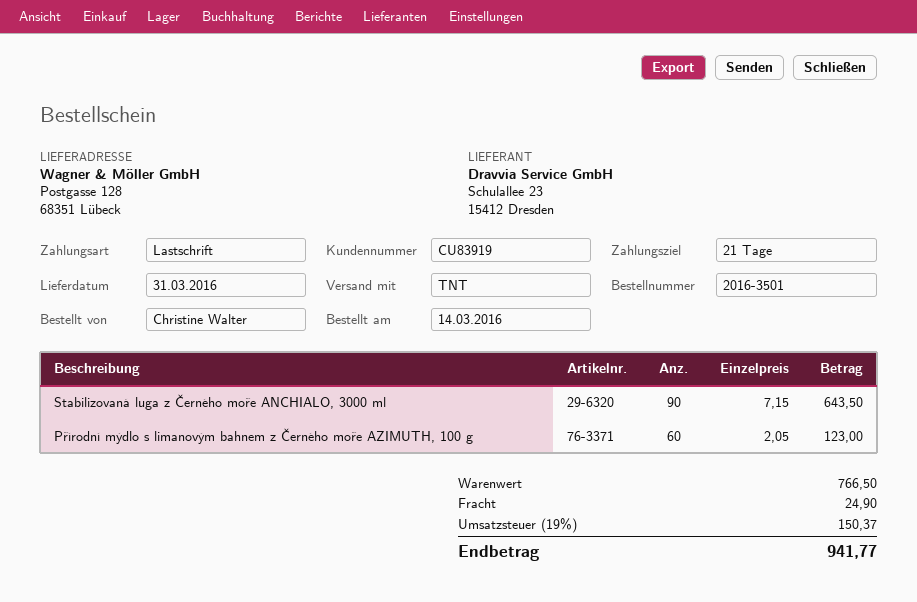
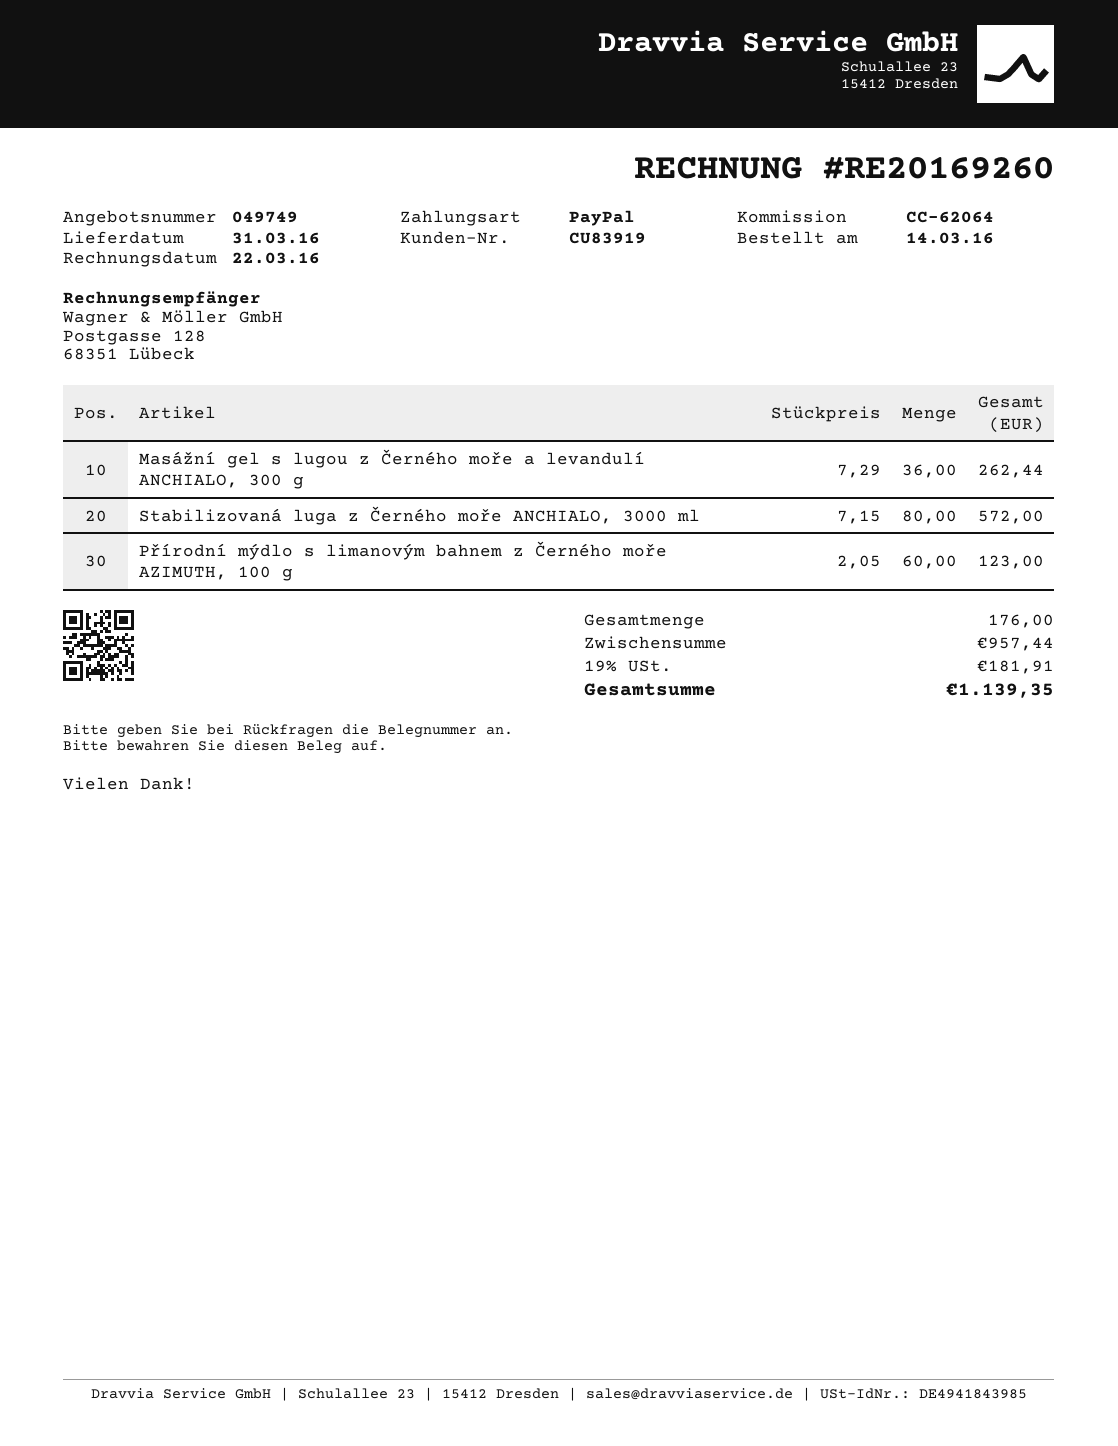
payment method: direct debit -> PayPal
Stabilizovaná luga z Černého moře ANCHIALO, 3000 ml: 90 x 7.15 = 643.50 -> 80 x 7.15 = 572.00
Masážní gel s lugou z Černého moře a levandulí ANCHIALO, 300 g: none -> 36 x 7.29 = 262.44
subtotal: 766.50 -> 957.44
shipping: 24.90 -> none
tax: 19% = 150.37 -> 19% = 181.91
total: 941.77 -> 1139.35

